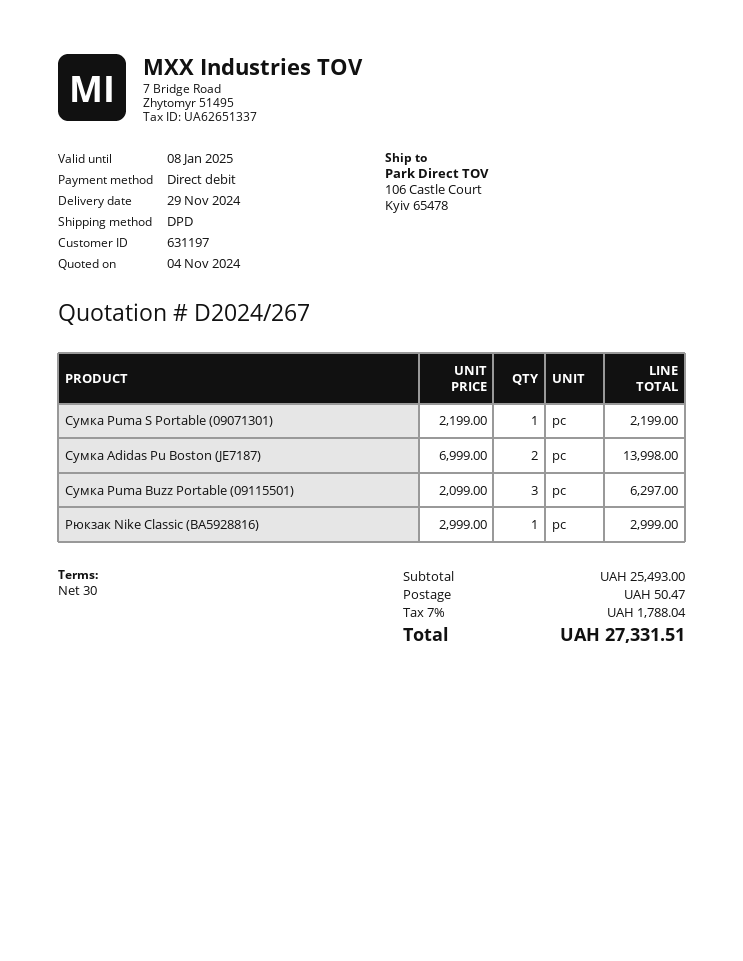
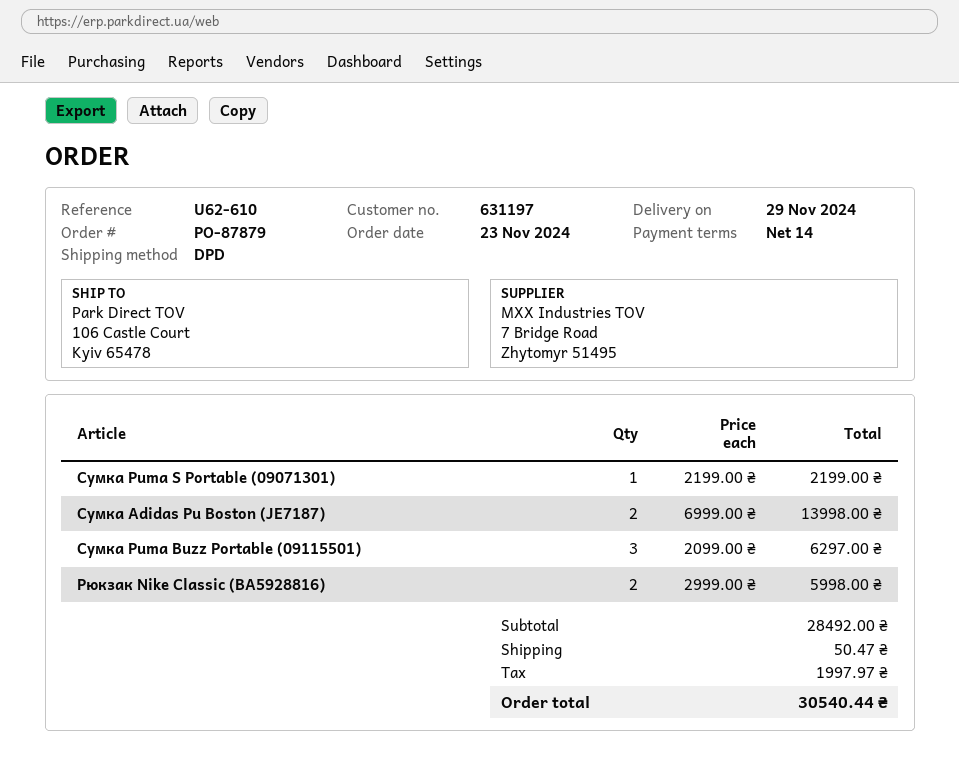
payment terms: 30 days -> 14 days
Рюкзак Nike Classic (BA5928816): 1 x 2999.00 = 2999.00 -> 2 x 2999.00 = 5998.00
subtotal: 25493.00 -> 28492.00
tax: 1788.04 -> 1997.97
total: 27331.51 -> 30540.44

